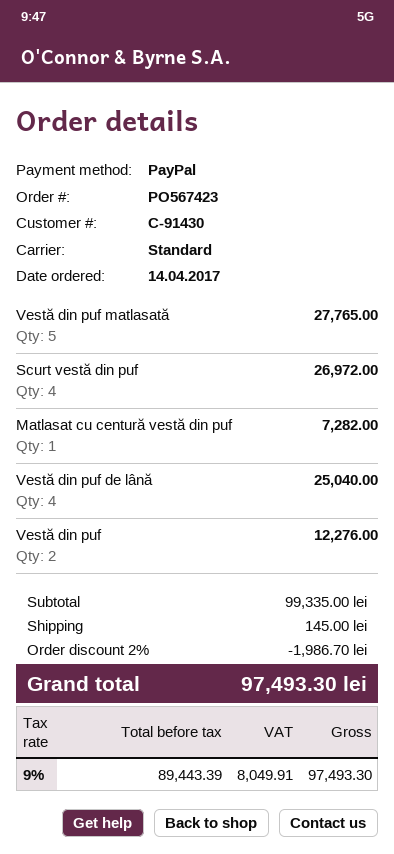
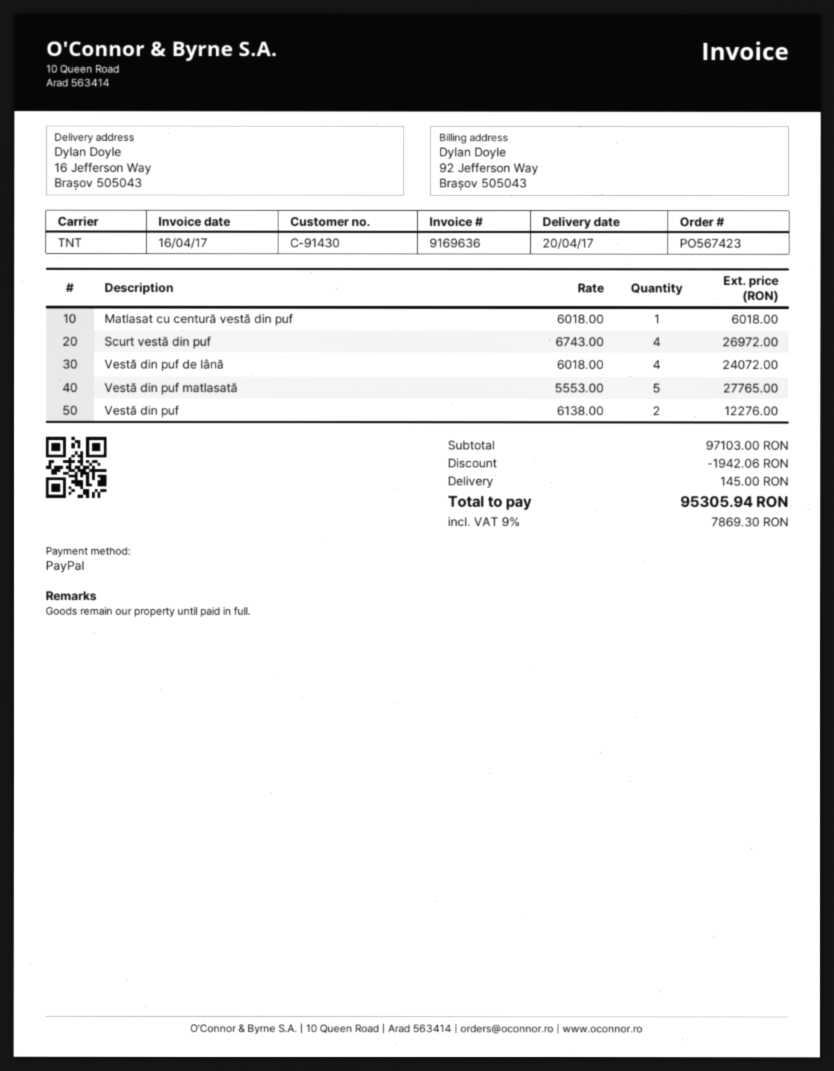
shipping method: standard -> TNT
Matlasat cu centură vestă din puf: 1 for 7282.00 -> 1 for 6018.00
Vestă din puf de lână: 4 for 25040.00 -> 4 for 24072.00
subtotal: 99335.00 -> 97103.00
discount: 1986.70 -> 1942.06
tax: 9% = 8049.91 -> 9% = 7869.30
total: 97493.30 -> 95305.94

